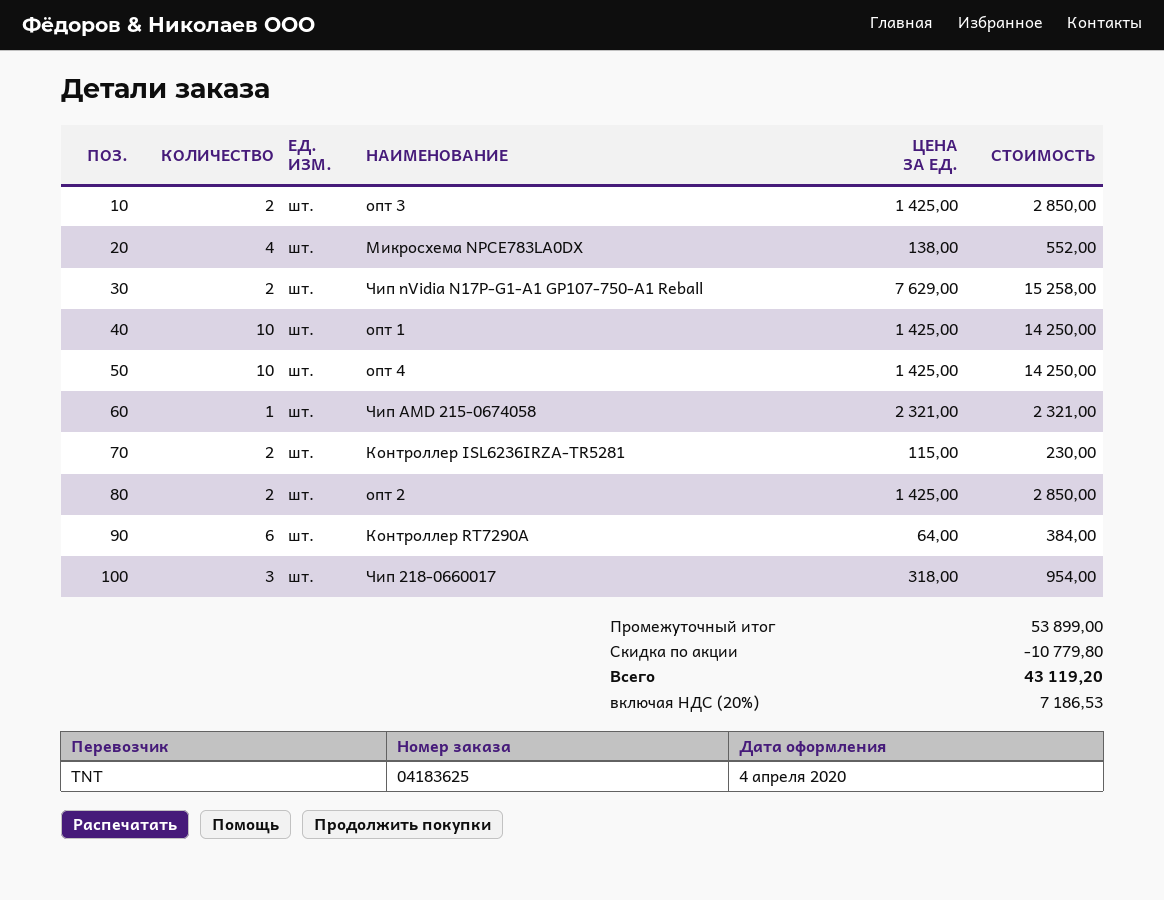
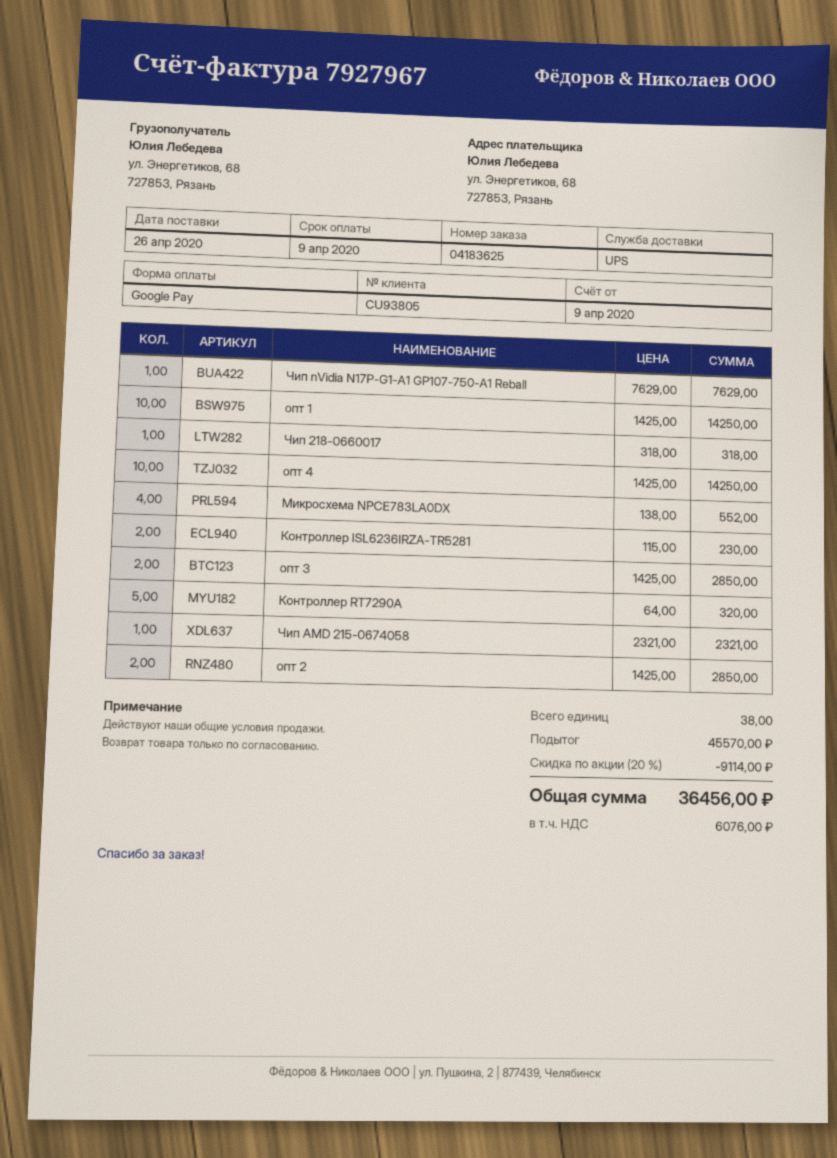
shipping method: TNT -> UPS
Чип nVidia N17P-G1-A1 GP107-750-A1 Reball: 2 x 7629.00 = 15258.00 -> 1 x 7629.00 = 7629.00
Контроллер RT7290A: 6 x 64.00 = 384.00 -> 5 x 64.00 = 320.00
Чип 218-0660017: 3 x 318.00 = 954.00 -> 1 x 318.00 = 318.00
subtotal: 53899.00 -> 45570.00
discount: 10779.80 -> 9114.00
tax: 7186.53 -> 6076.00
total: 43119.20 -> 36456.00

